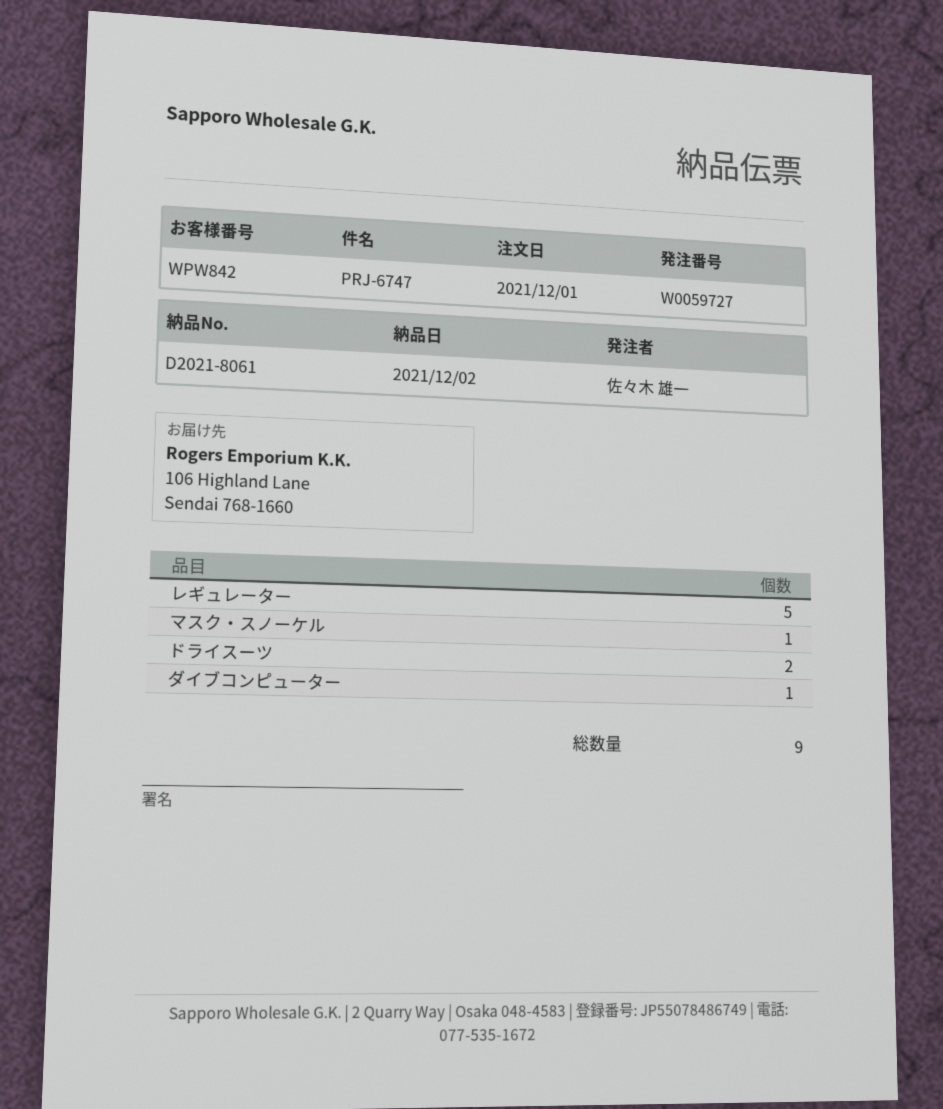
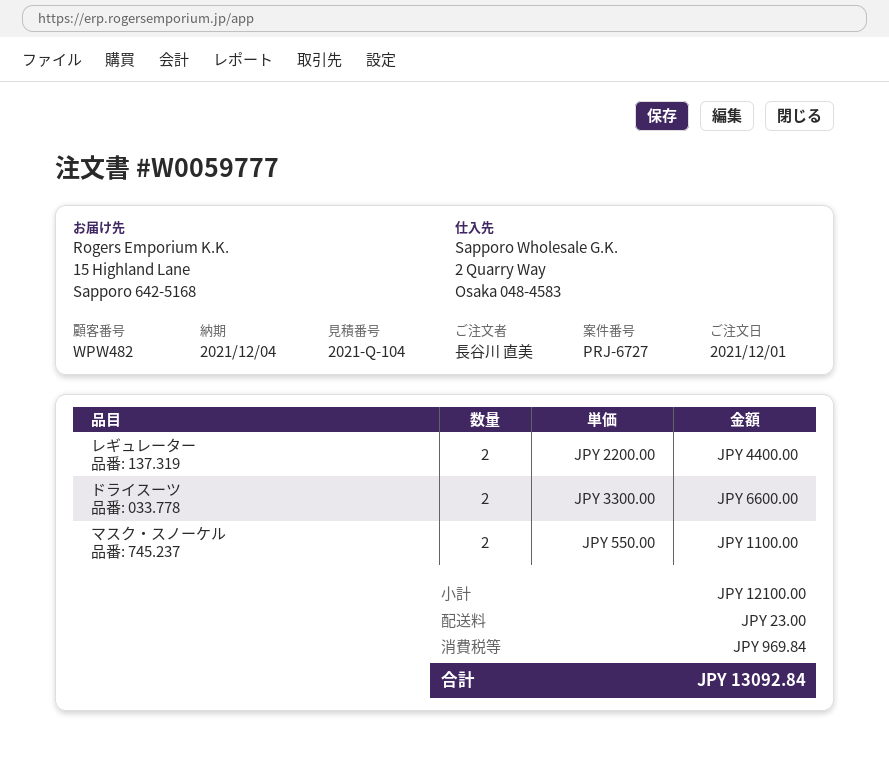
order number: W0059727 -> W0059777
delivery date: 2021-12-02 -> 2021-12-04
customer number: WPW842 -> WPW482
reference: PRJ-6747 -> PRJ-6727
ordered by: 佐々木 雄一 -> 長谷川 直美
ship to: 106 Highland Lane, Sendai 768-1660 -> 15 Highland Lane, Sapporo 642-5168
レギュレーター: 5 -> 2
マスク・スノーケル: 1 -> 2
ダイブコンピューター: 1 -> none

